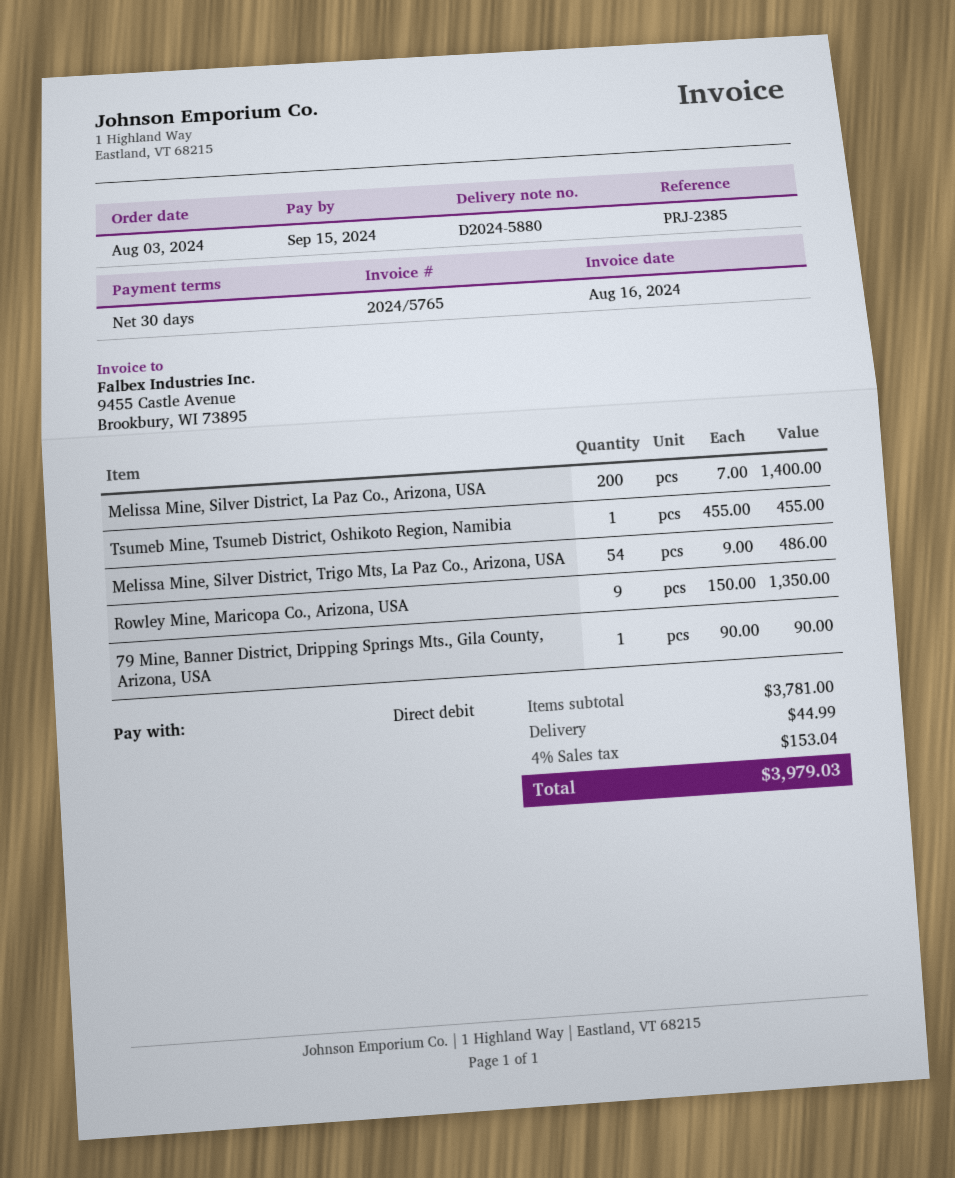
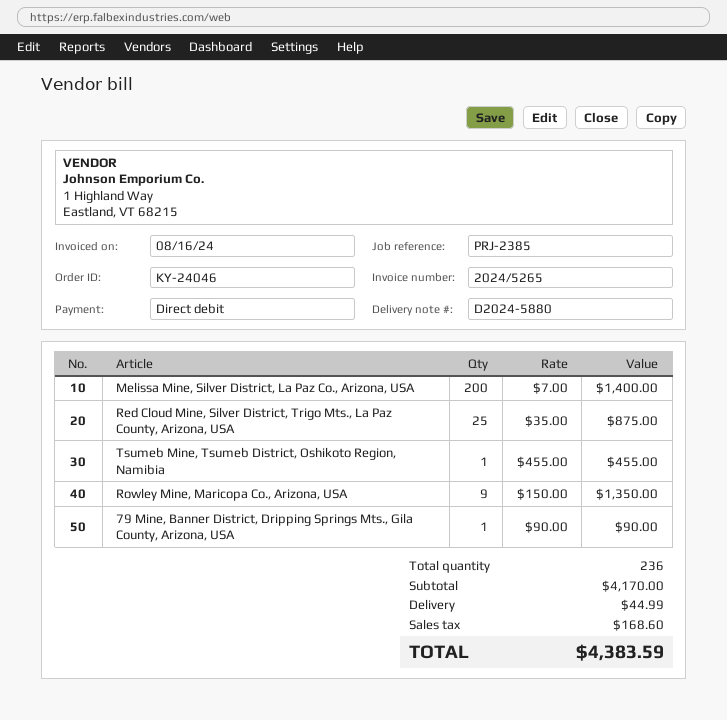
invoice number: 2024/5765 -> 2024/5265
Melissa Mine, Silver District, Trigo Mts, La Paz Co., Arizona, USA: 54 x 9.00 = 486.00 -> none
Red Cloud Mine, Silver District, Trigo Mts., La Paz County, Arizona, USA: none -> 25 x 35.00 = 875.00
subtotal: 3781.00 -> 4170.00
tax: 153.04 -> 168.60
total: 3979.03 -> 4383.59

